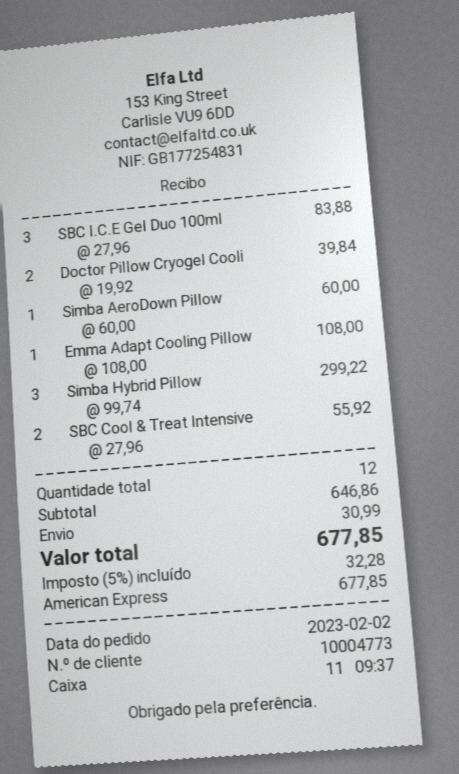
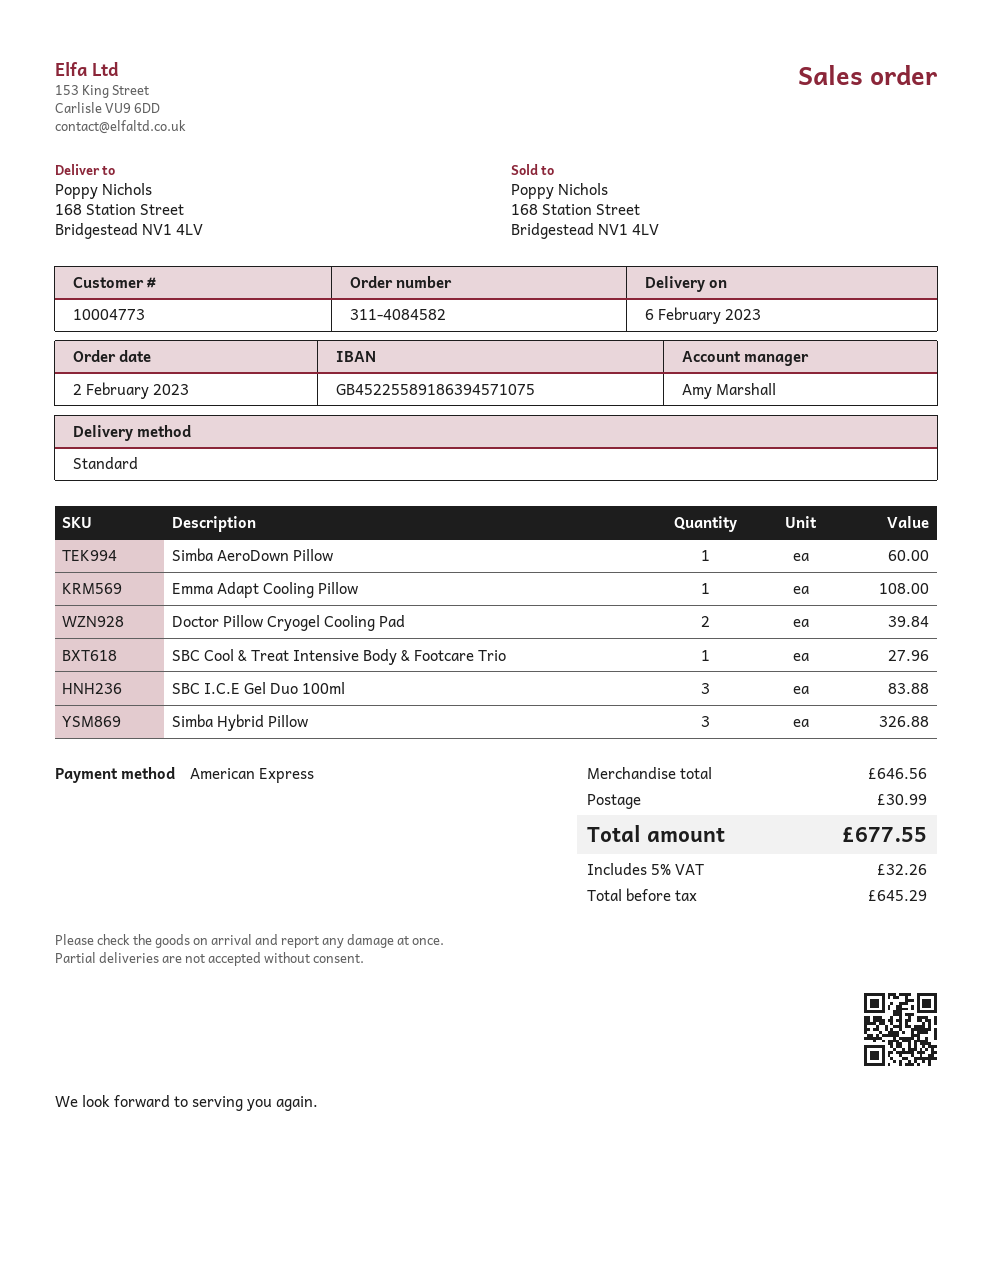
Simba Hybrid Pillow: 3 for 299.22 -> 3 for 326.88
SBC Cool & Treat Intensive: 2 for 55.92 -> 1 for 27.96
subtotal: 646.86 -> 646.56
tax: 5% = 32.28 -> 5% = 32.26
total: 677.85 -> 677.55

